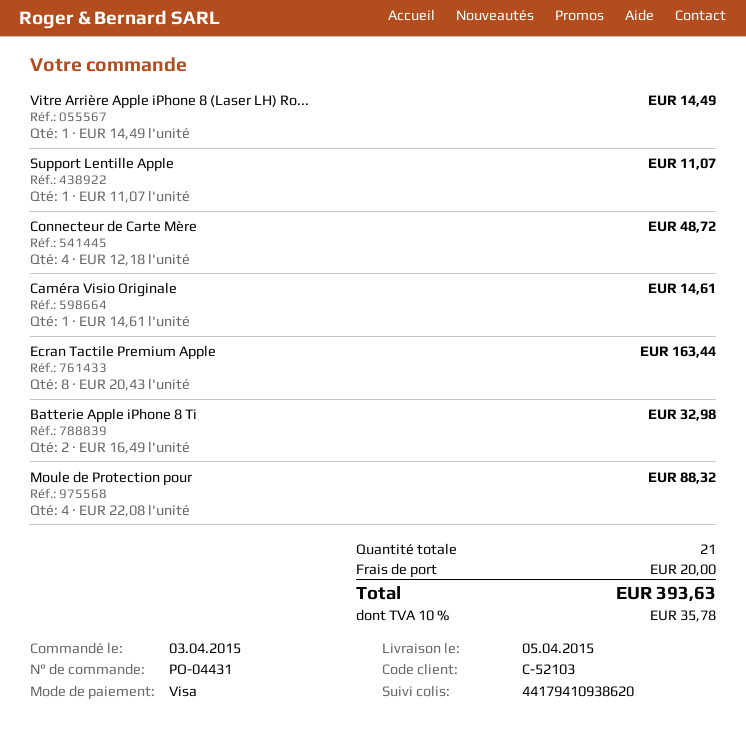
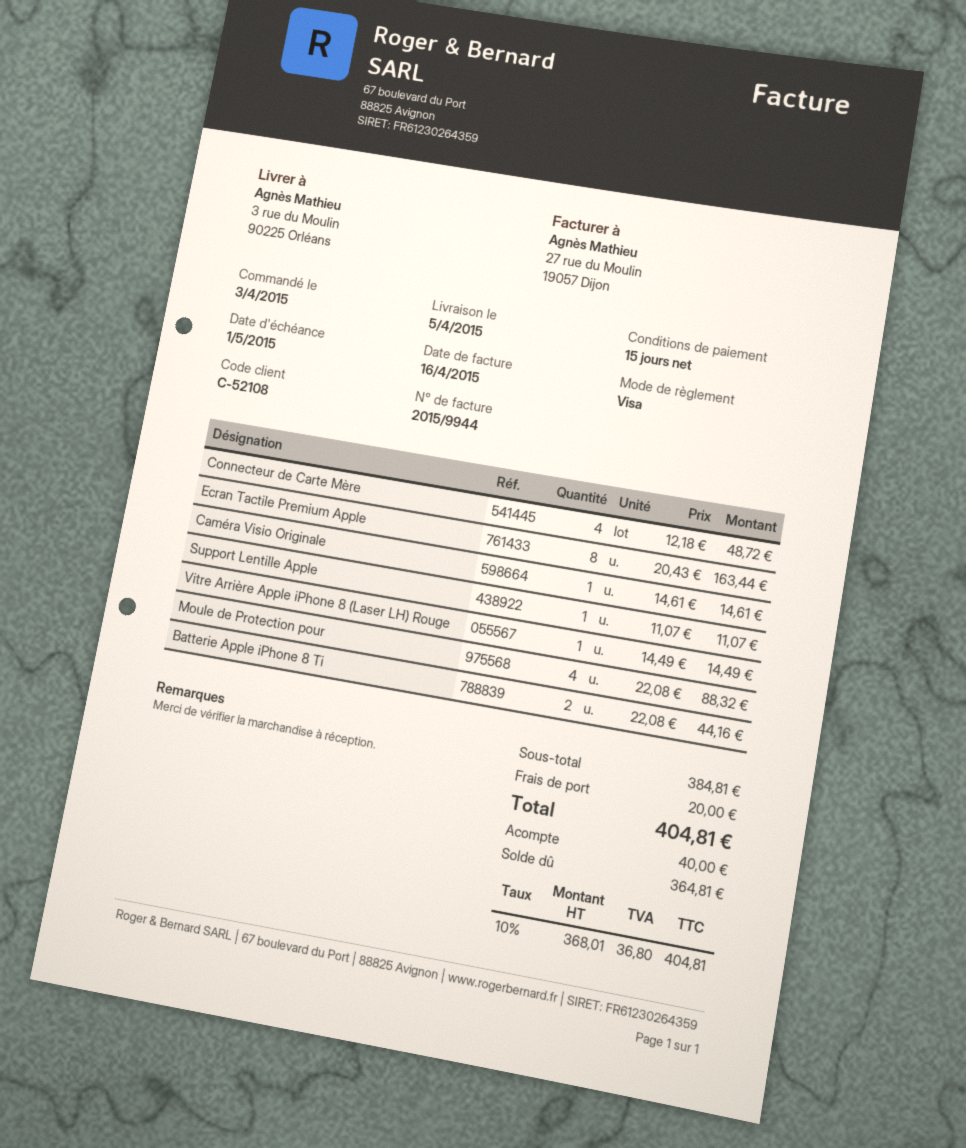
customer number: C-52103 -> C-52108
Batterie Apple iPhone 8 Ti: 2 x 16.49 = 32.98 -> 2 x 22.08 = 44.16
tax: 10% = 35.78 -> 10% = 36.80
total: 393.63 -> 404.81

